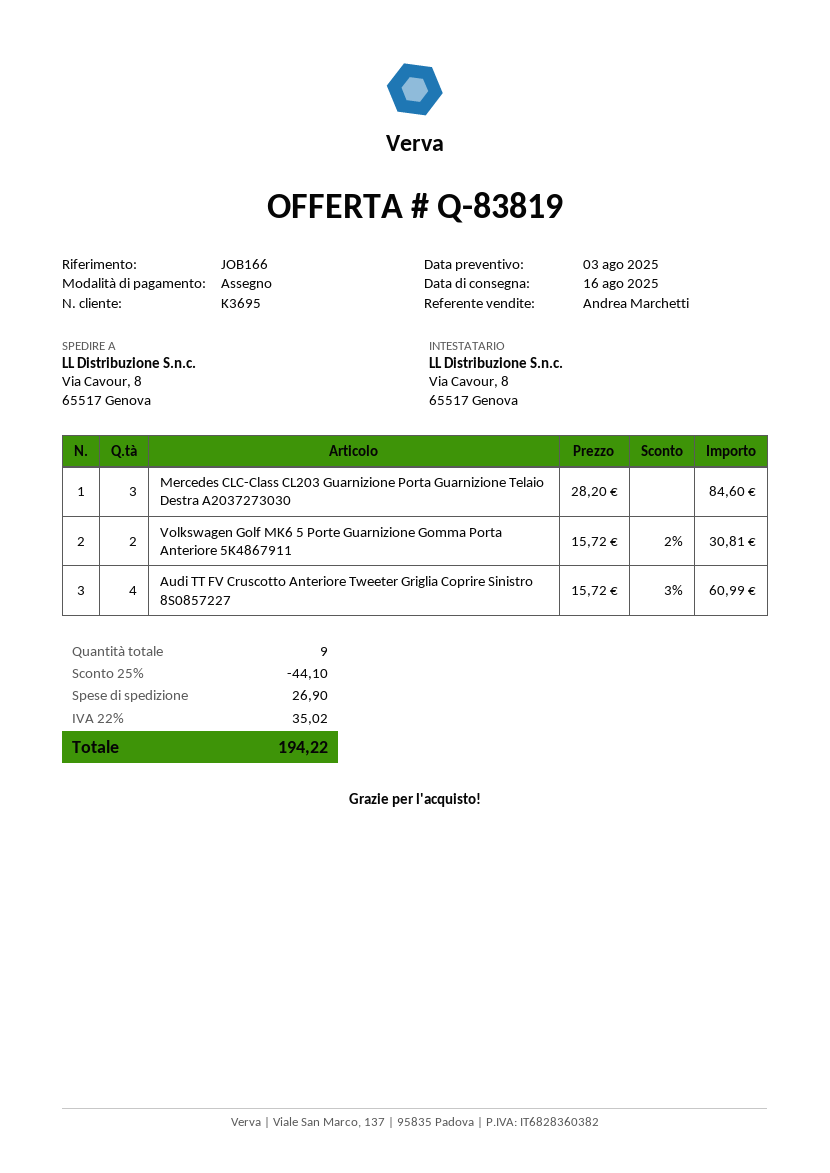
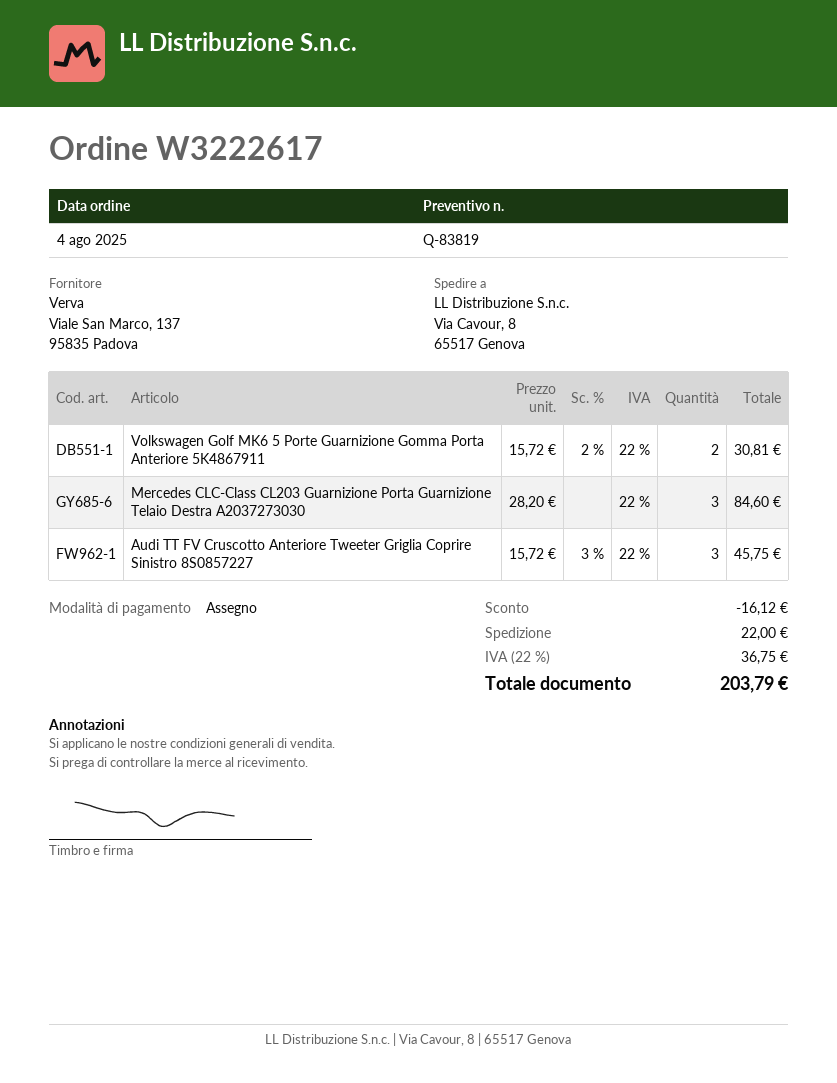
Audi TT FV Cruscotto Anteriore Tweeter Griglia Coprire Sinistro 8S0857227: 4 x 15.72 - 3% = 60.99 -> 3 x 15.72 - 3% = 45.75
discount: 44.10 -> 16.12
shipping: 26.90 -> 22.00
tax: 22% = 35.02 -> 22% = 36.75
total: 194.22 -> 203.79

